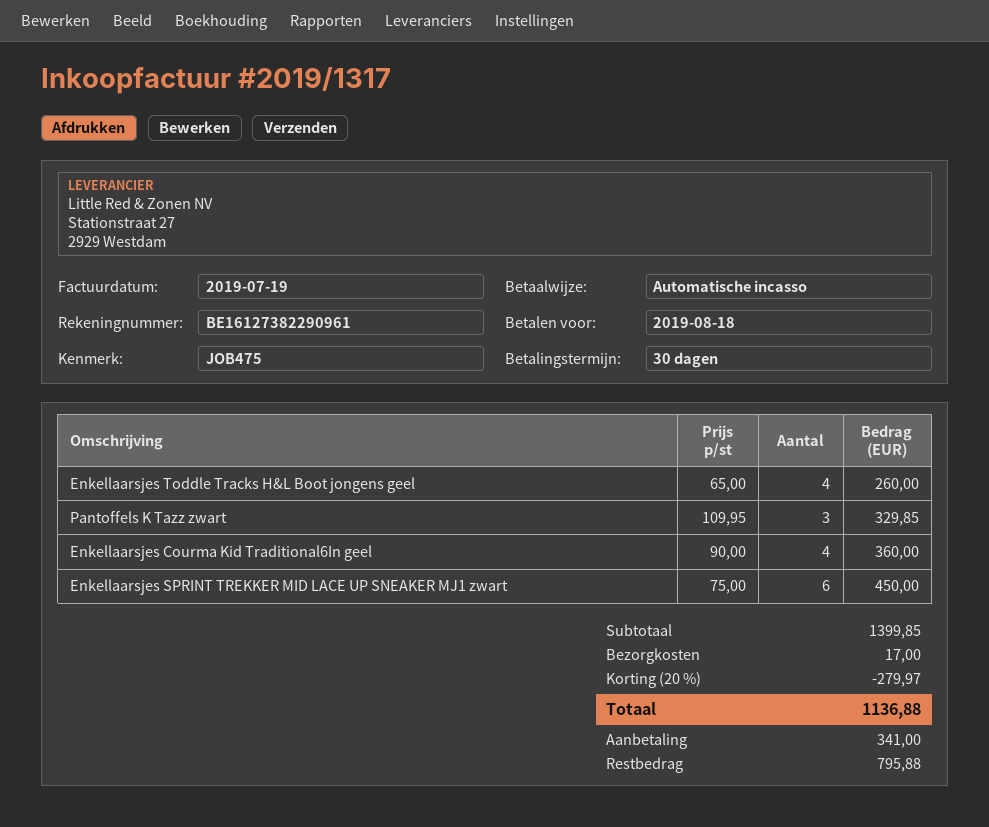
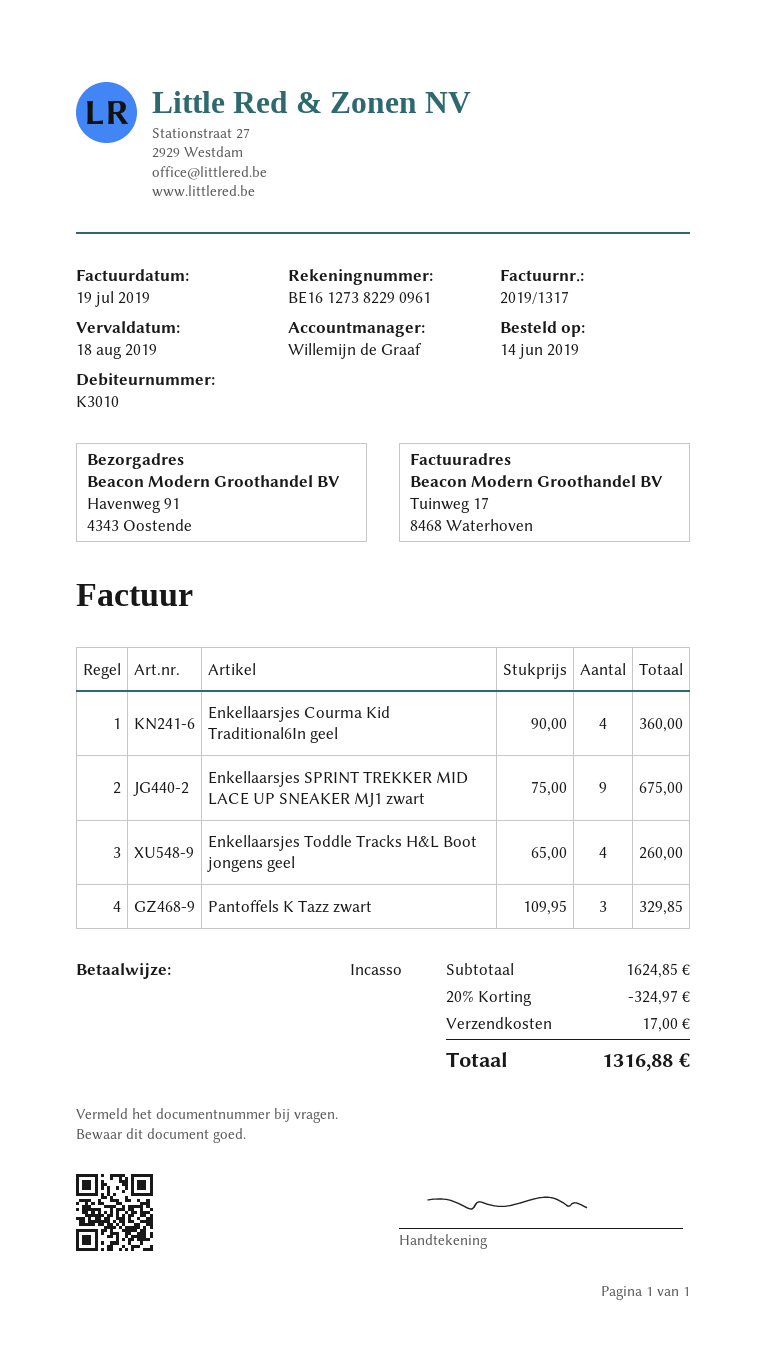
Enkellaarsjes SPRINT TREKKER MID LACE UP SNEAKER MJ1 zwart: 6 x 75.00 = 450.00 -> 9 x 75.00 = 675.00
subtotal: 1399.85 -> 1624.85
discount: 20% = 279.97 -> 20% = 324.97
total: 1136.88 -> 1316.88

